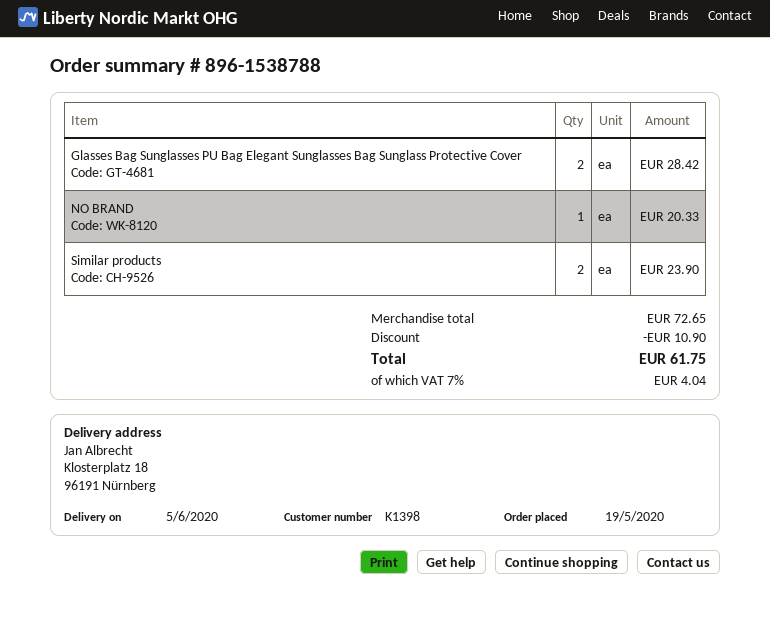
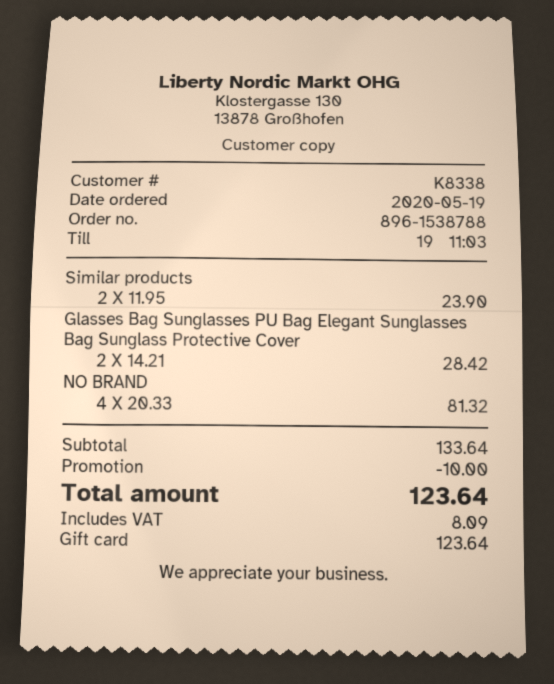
customer number: K1398 -> K8338
NO BRAND: 1 for 20.33 -> 4 for 81.32
subtotal: 72.65 -> 133.64
discount: 10.90 -> 10.00
tax: 4.04 -> 8.09
total: 61.75 -> 123.64

